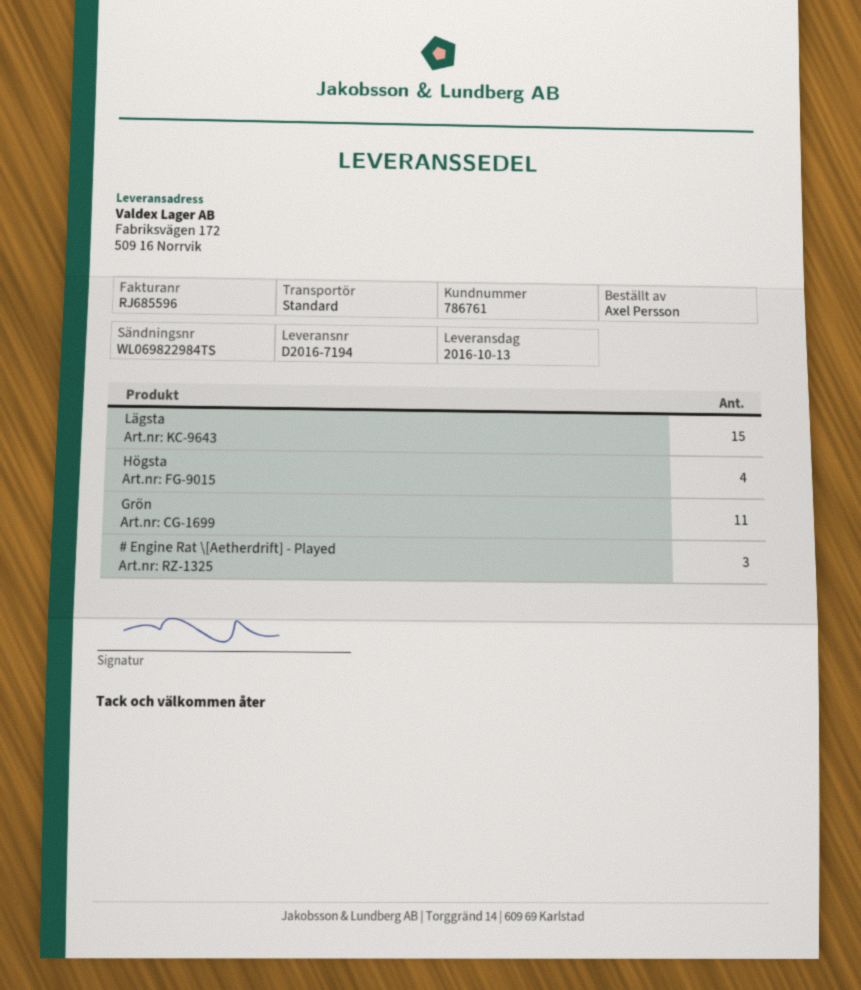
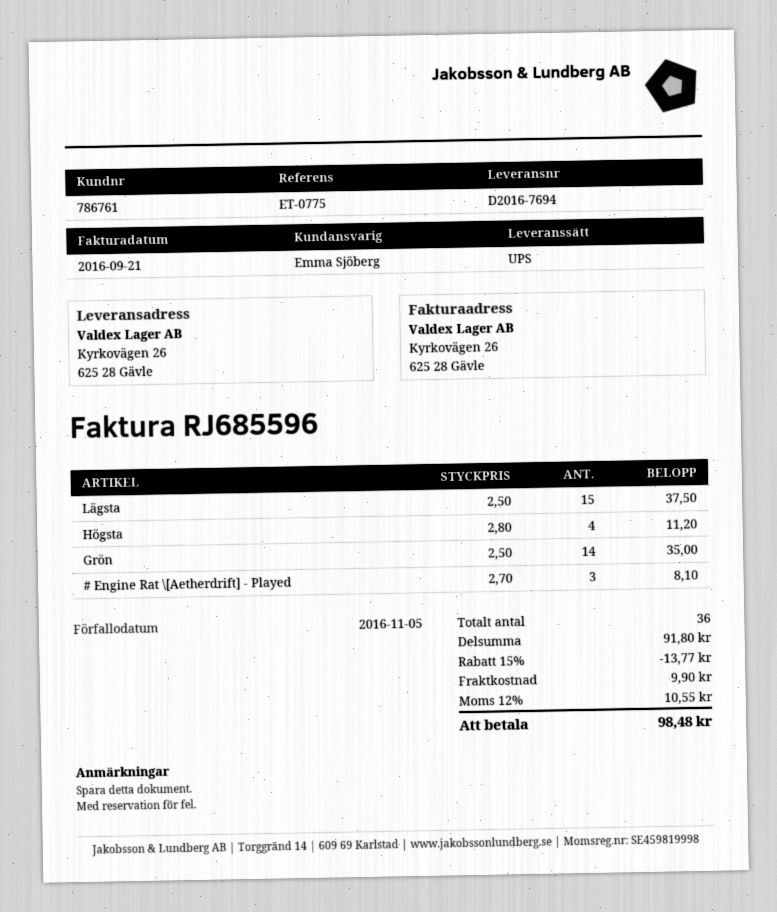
delivery note number: D2016-7194 -> D2016-7694
shipping method: standard -> UPS
ship to: Fabriksvägen 172, 509 16 Norrvik -> Kyrkovägen 26, 625 28 Gävle
Grön: 11 -> 14

